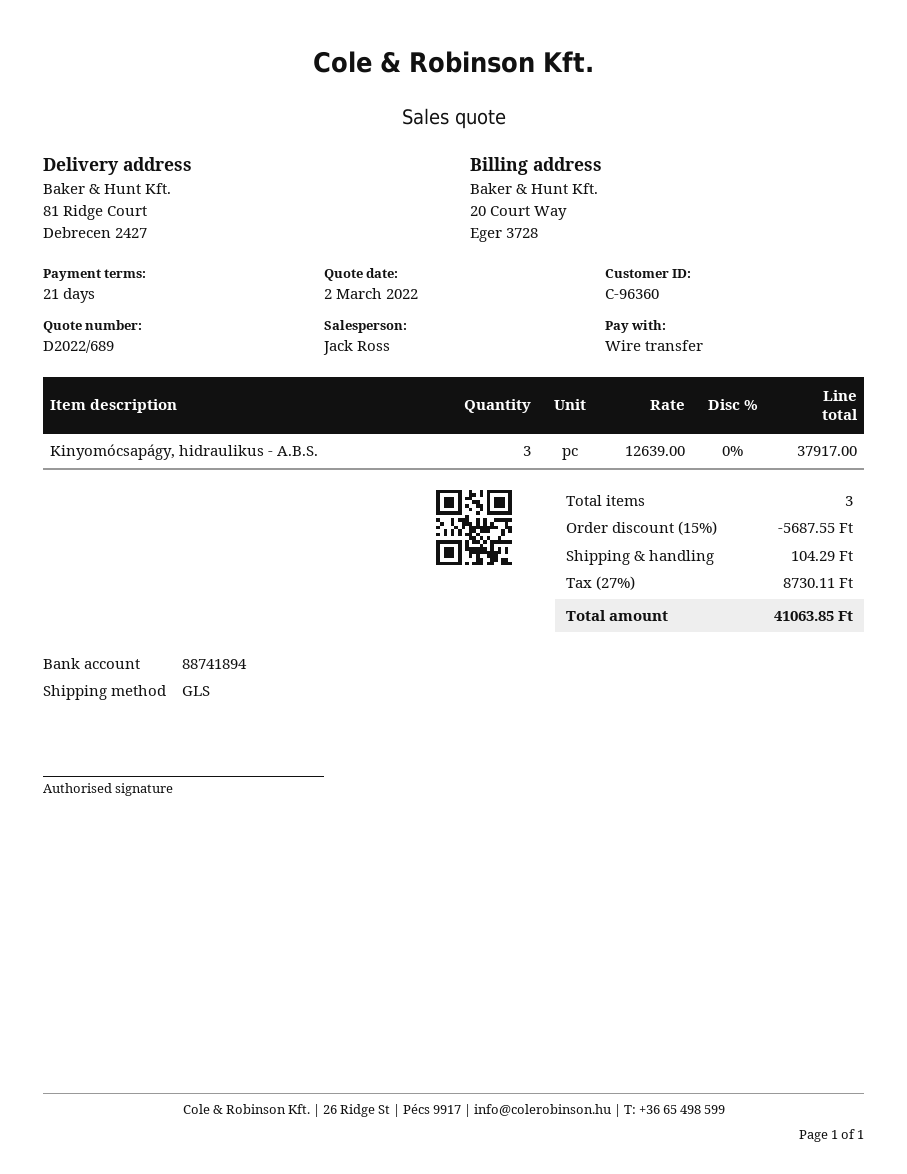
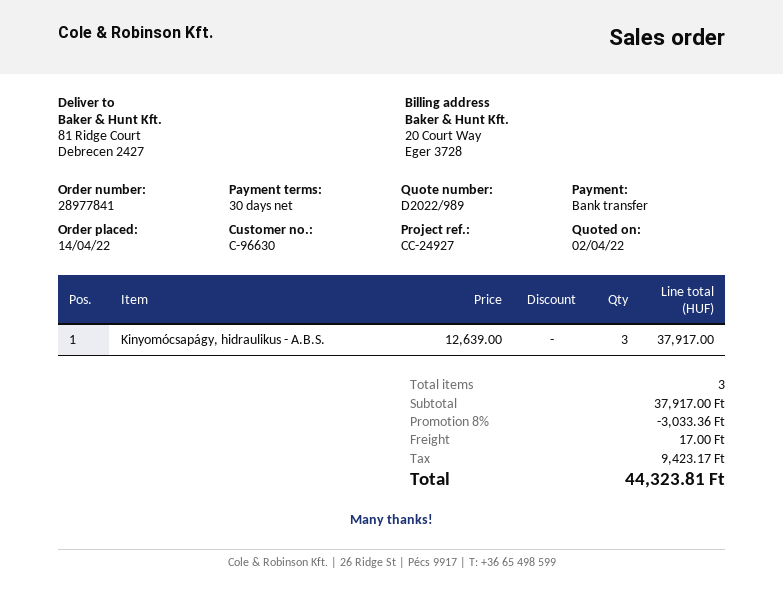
quote number: D2022/689 -> D2022/989
quote date: 2022-03-02 -> 2022-04-02
payment terms: 21 days -> 30 days
customer number: C-96360 -> C-96630
discount: 15% = 5687.55 -> 8% = 3033.36
shipping: 104.29 -> 17.00
tax: 8730.11 -> 9423.17
total: 41063.85 -> 44323.81

